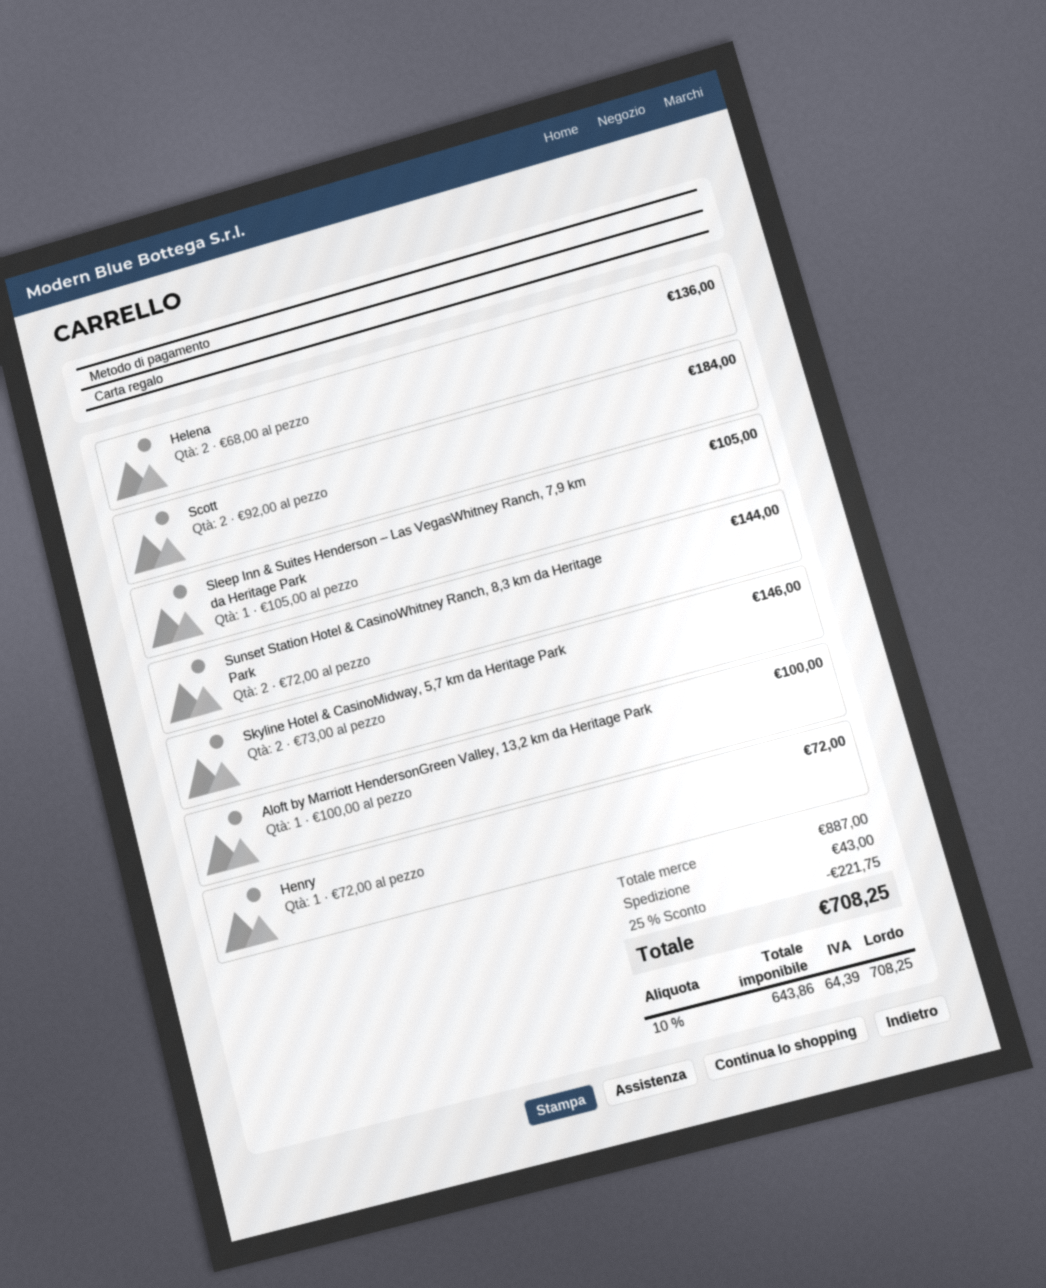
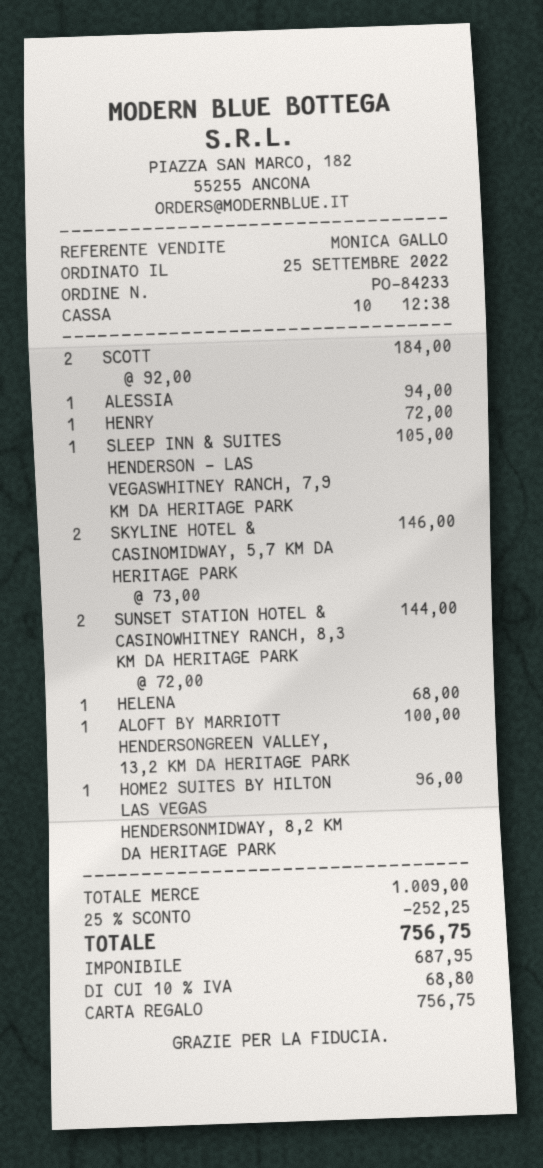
Helena: 2 x 68.00 = 136.00 -> 1 x 68.00 = 68.00
ALESSIA: none -> 1 x 94.00 = 94.00
HOME2 SUITES BY HILTON LAS VEGAS HENDERSONMIDWAY, 8,2 KM DA HERITAGE PARK: none -> 1 x 96.00 = 96.00
subtotal: 887.00 -> 1009.00
discount: 25% = 221.75 -> 25% = 252.25
shipping: 43.00 -> none
net: 643.86 -> 687.95
tax: 10% = 64.39 -> 10% = 68.80
total: 708.25 -> 756.75

